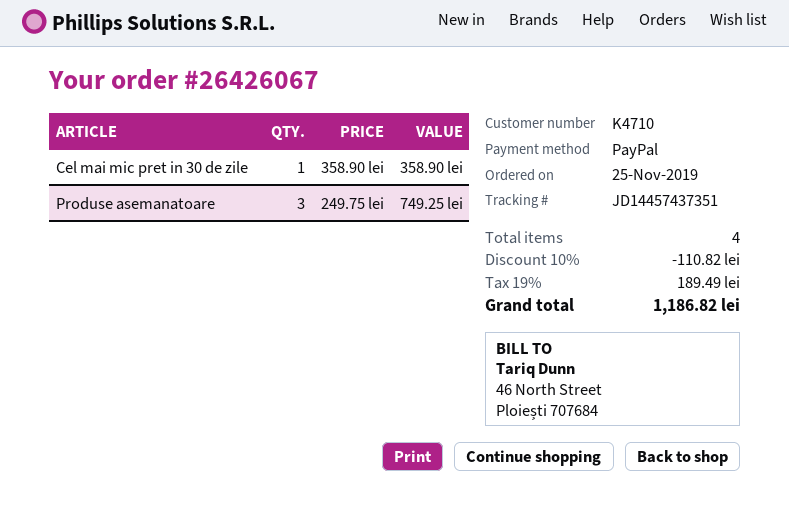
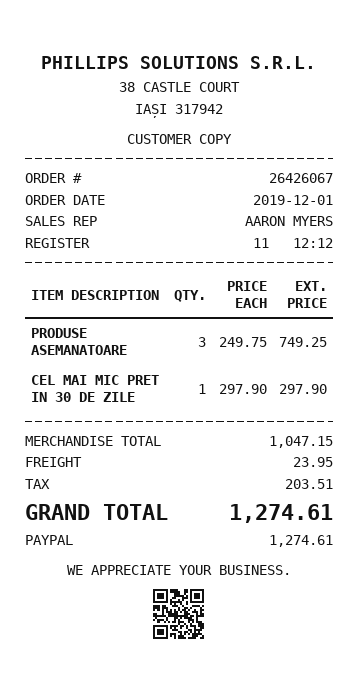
order date: 2019-11-25 -> 2019-12-01
Cel mai mic pret in 30 de zile: 1 x 358.90 = 358.90 -> 1 x 297.90 = 297.90
discount: 10% = 110.82 -> none
shipping: none -> 23.95
tax: 189.49 -> 203.51
total: 1186.82 -> 1274.61

